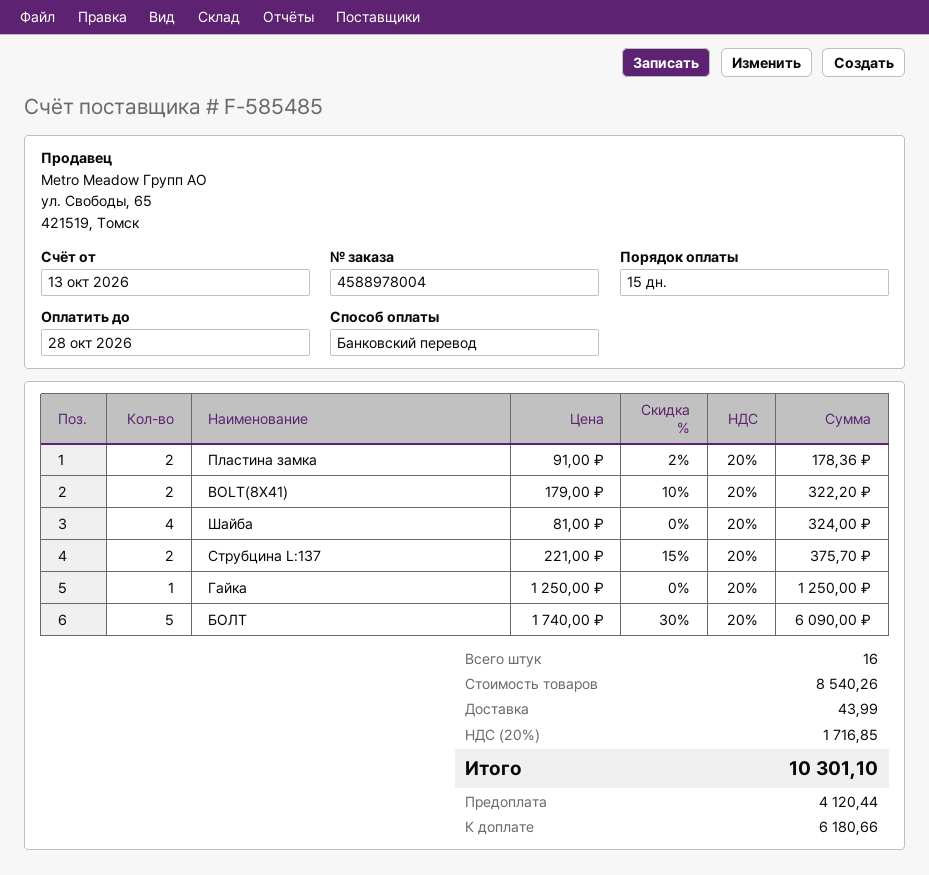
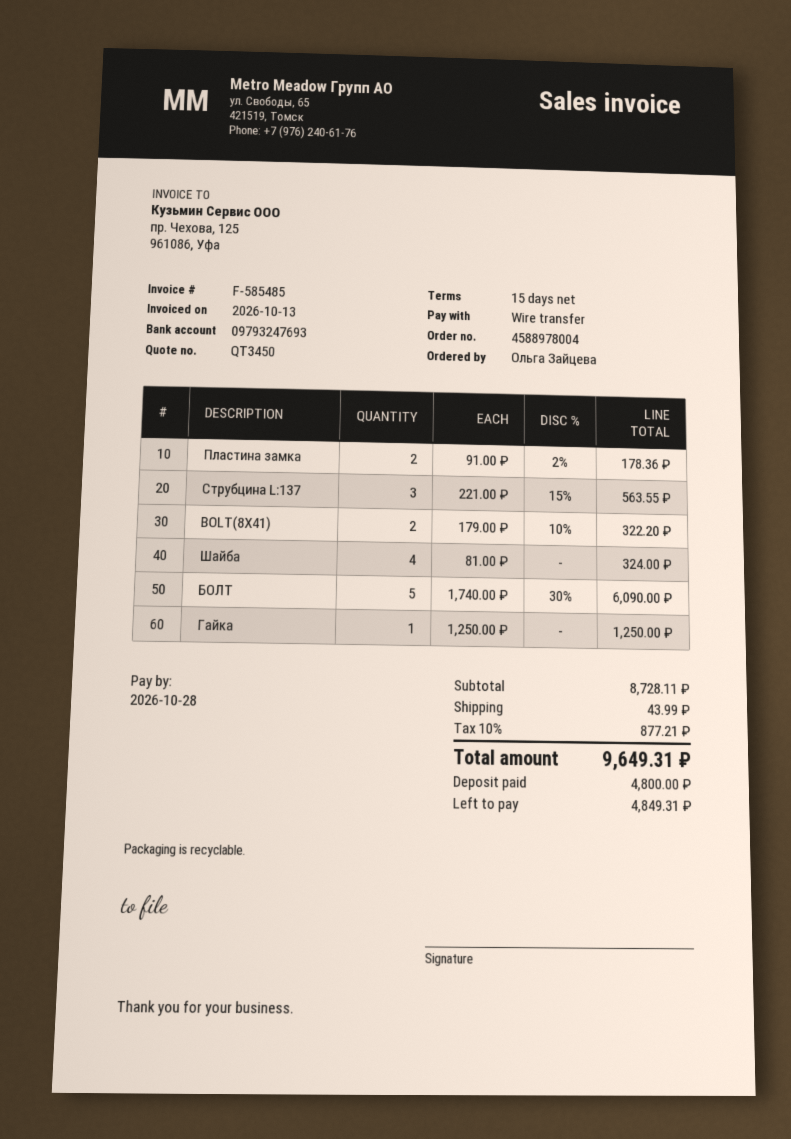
Струбцина L:137: 2 x 221.00 - 15% = 375.70 -> 3 x 221.00 - 15% = 563.55
subtotal: 8540.26 -> 8728.11
tax: 20% = 1716.85 -> 10% = 877.21
total: 10301.10 -> 9649.31
deposit: 4120.44 -> 4800.00
balance: 6180.66 -> 4849.31

